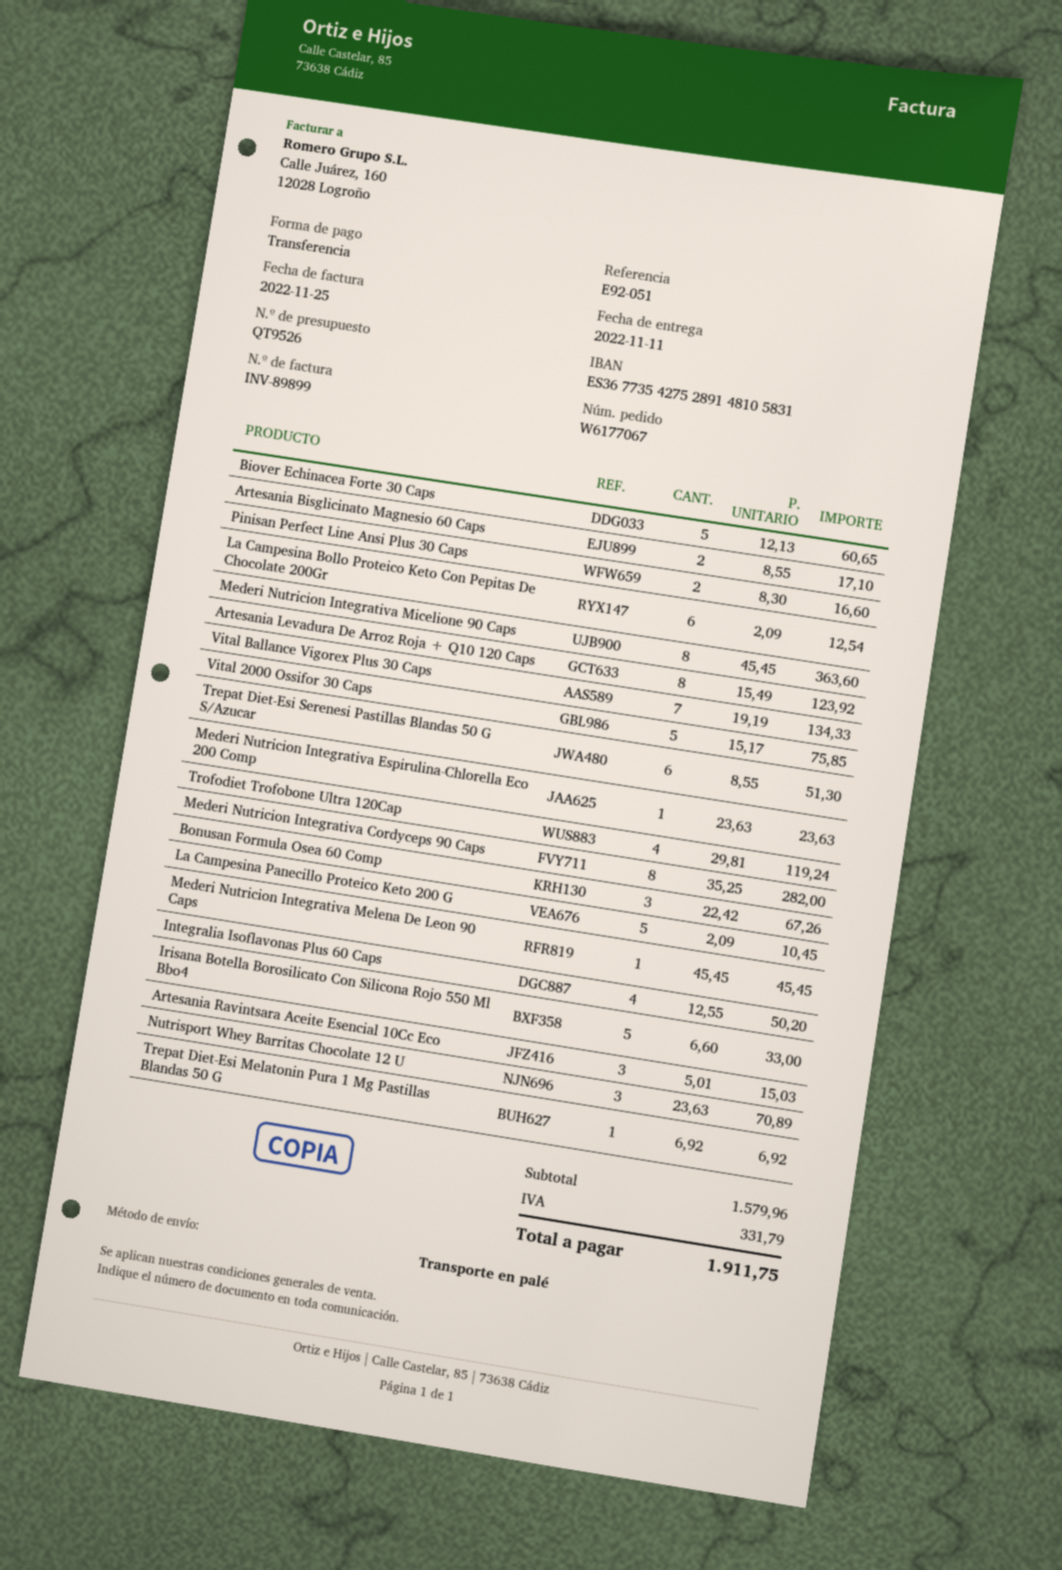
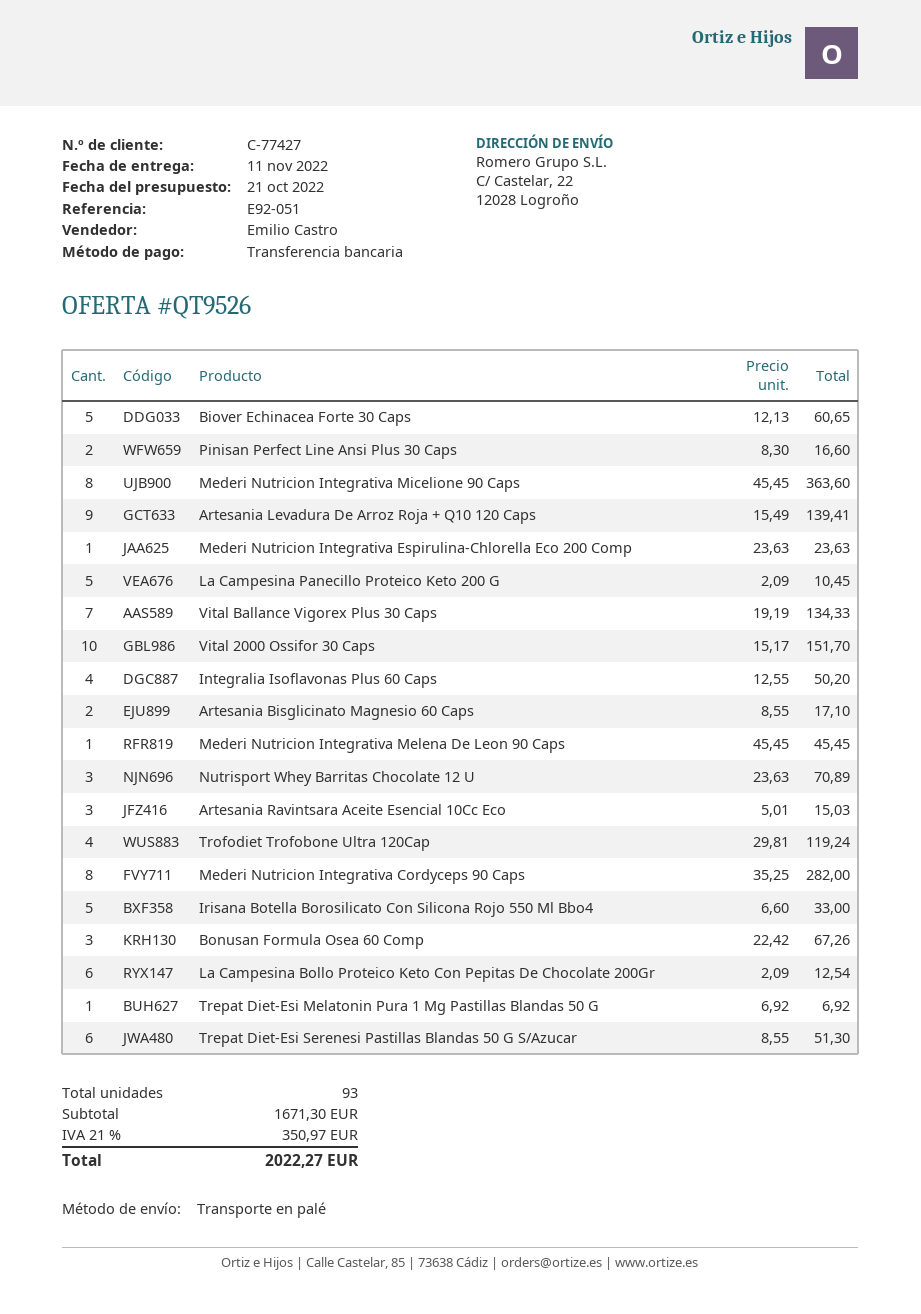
Artesania Levadura De Arroz Roja + Q10 120 Caps: 8 x 15.49 = 123.92 -> 9 x 15.49 = 139.41
Vital 2000 Ossifor 30 Caps: 5 x 15.17 = 75.85 -> 10 x 15.17 = 151.70
subtotal: 1579.96 -> 1671.30
tax: 331.79 -> 350.97
total: 1911.75 -> 2022.27

